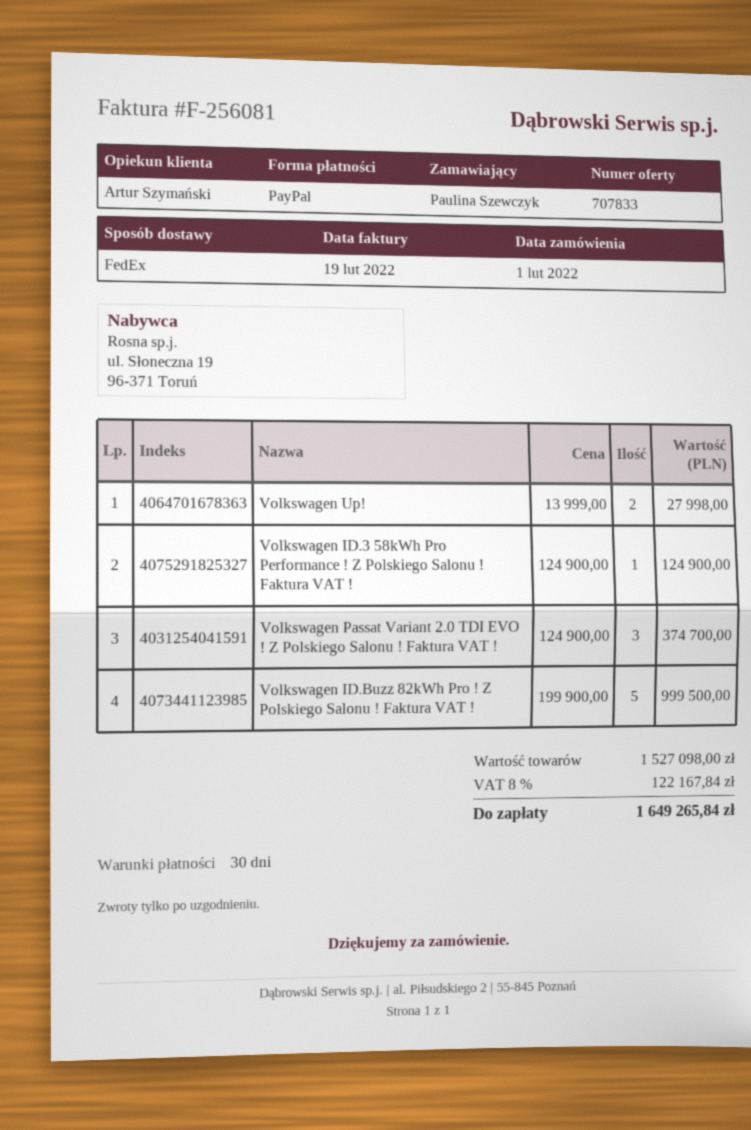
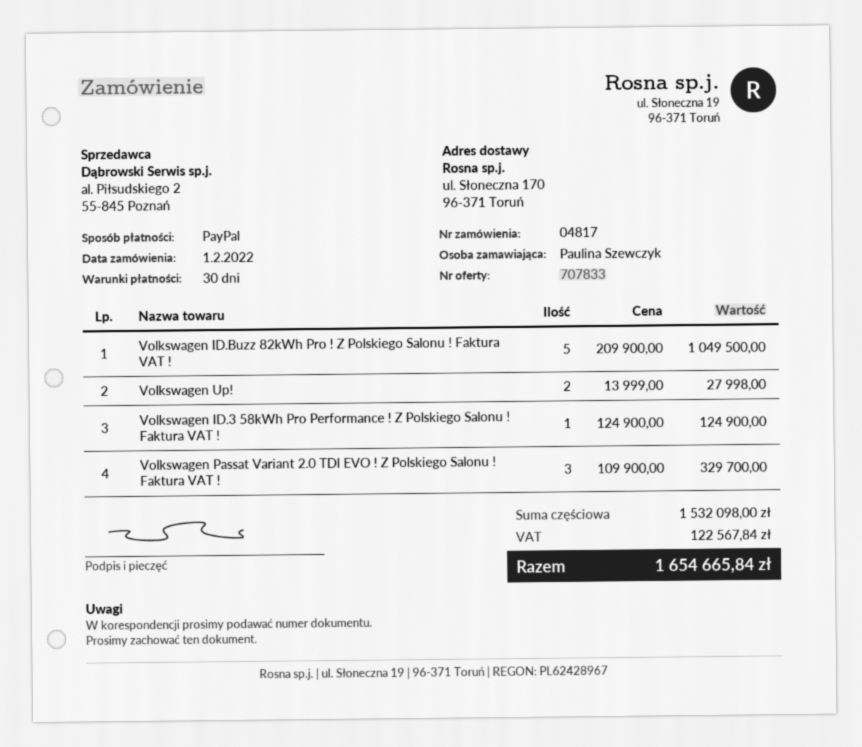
Volkswagen Passat Variant 2.0 TDI EVO ! Z Polskiego Salonu ! Faktura VAT !: 3 x 124900.00 = 374700.00 -> 3 x 109900.00 = 329700.00
Volkswagen ID.Buzz 82kWh Pro ! Z Polskiego Salonu ! Faktura VAT !: 5 x 199900.00 = 999500.00 -> 5 x 209900.00 = 1049500.00
subtotal: 1527098.00 -> 1532098.00
tax: 122167.84 -> 122567.84
total: 1649265.84 -> 1654665.84

